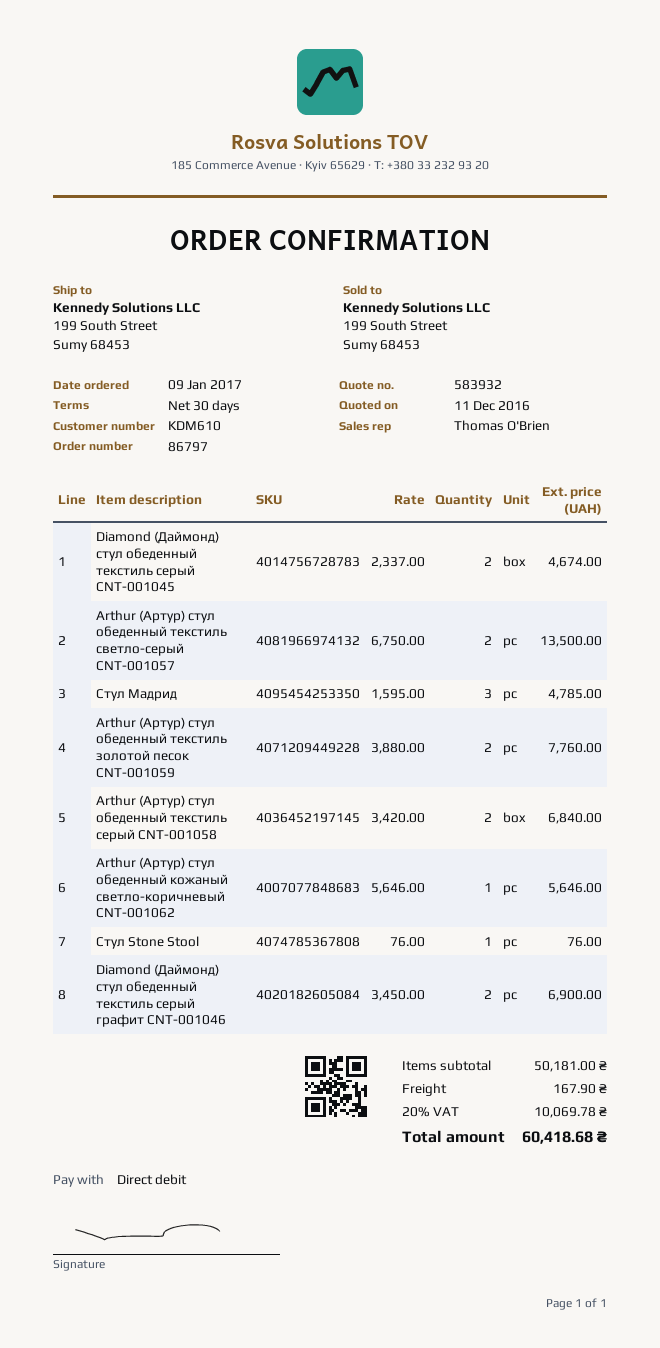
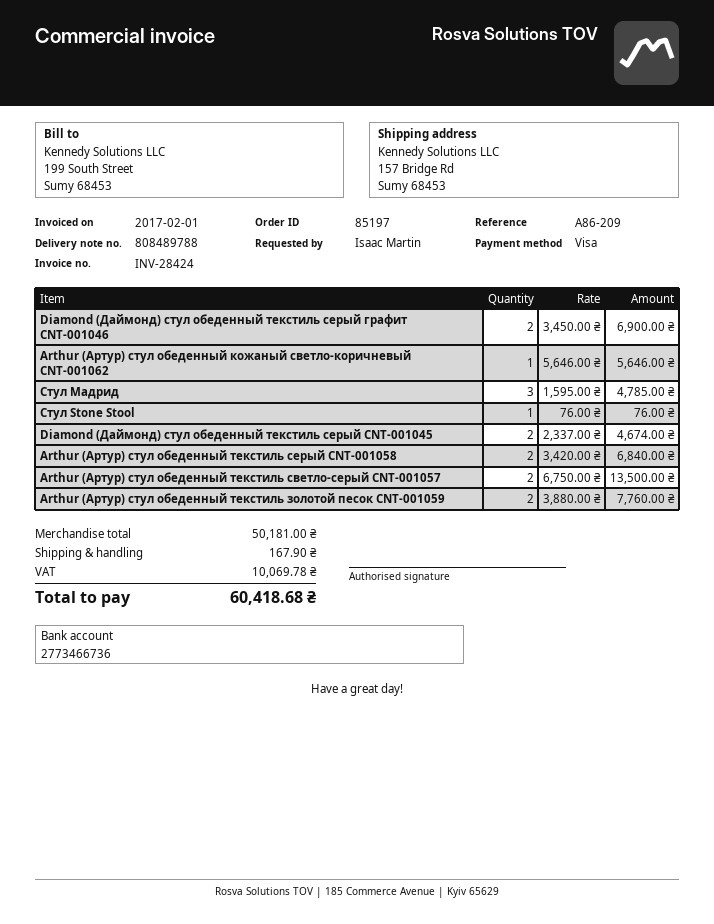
order number: 86797 -> 85197
payment method: direct debit -> Visa
ship to: 199 South Street, Sumy 68453 -> 157 Bridge Rd, Sumy 68453

